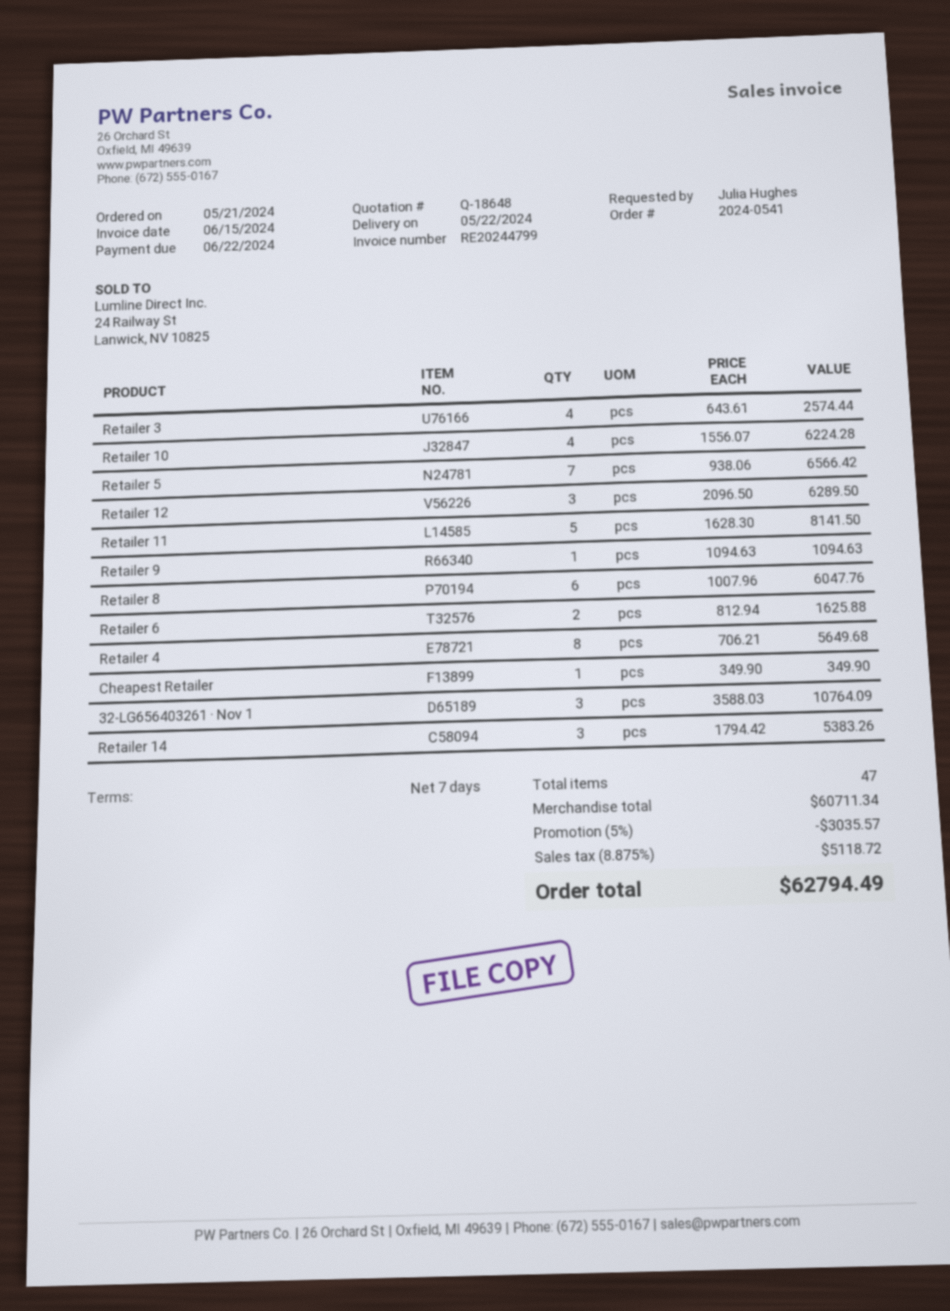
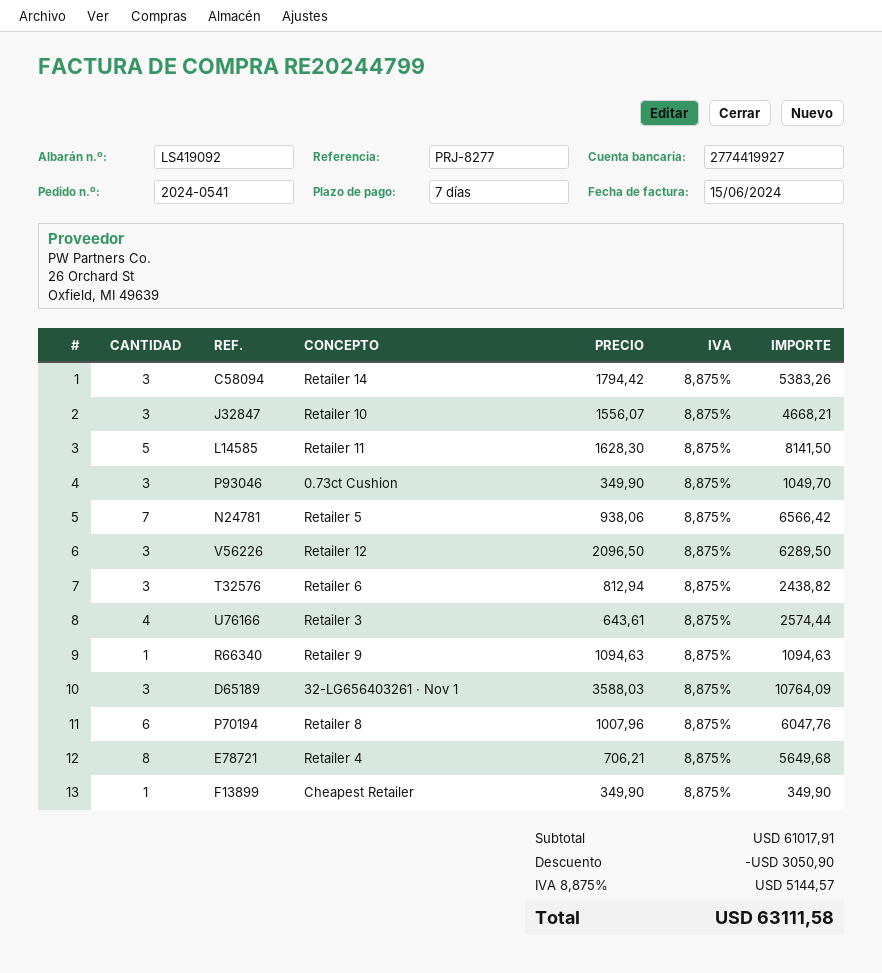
Retailer 10: 4 x 1556.07 = 6224.28 -> 3 x 1556.07 = 4668.21
Retailer 6: 2 x 812.94 = 1625.88 -> 3 x 812.94 = 2438.82
0.73ct Cushion: none -> 3 x 349.90 = 1049.70
subtotal: 60711.34 -> 61017.91
discount: 3035.57 -> 3050.90
tax: 8.875% = 5118.72 -> 8.875% = 5144.57
total: 62794.49 -> 63111.58

